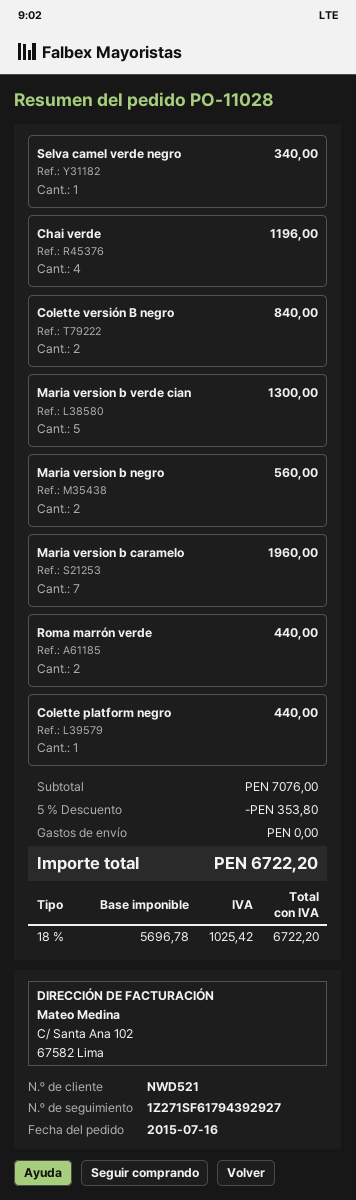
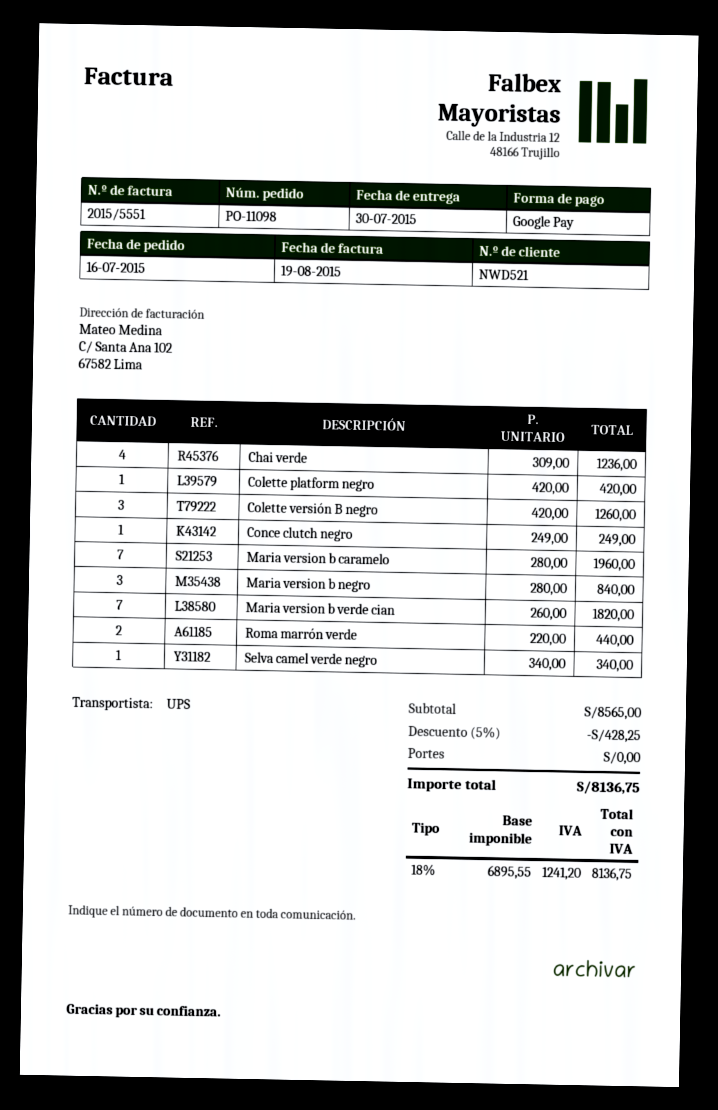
order number: PO-11028 -> PO-11098
Chai verde: 4 for 1196.00 -> 4 for 1236.00
Colette versión B negro: 2 for 840.00 -> 3 for 1260.00
Maria version b verde cian: 5 for 1300.00 -> 7 for 1820.00
Maria version b negro: 2 for 560.00 -> 3 for 840.00
Colette platform negro: 1 for 440.00 -> 1 for 420.00
Conce clutch negro: none -> 1 for 249.00
subtotal: 7076.00 -> 8565.00
discount: 5% = 353.80 -> 5% = 428.25
net: 5696.78 -> 6895.55
tax: 18% = 1025.42 -> 18% = 1241.20
total: 6722.20 -> 8136.75

